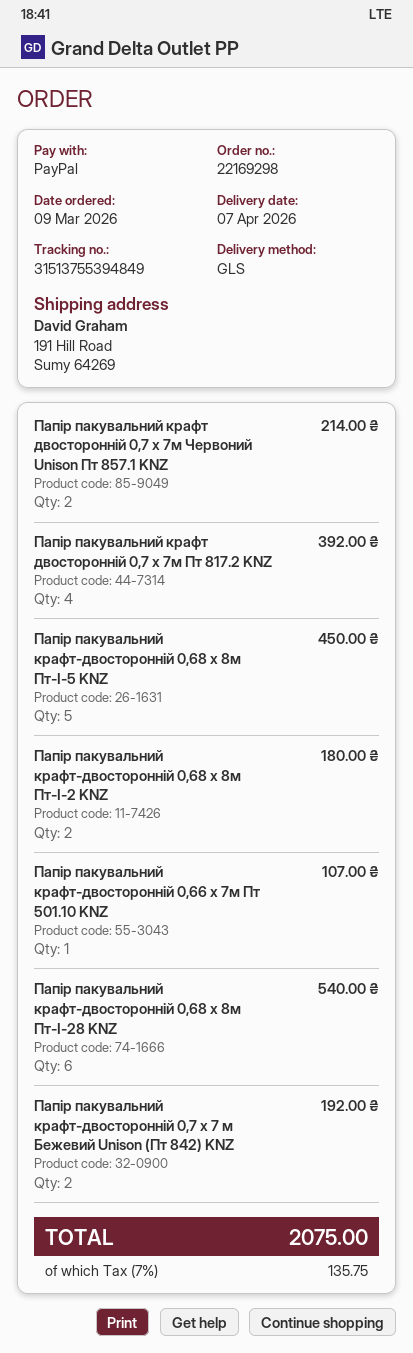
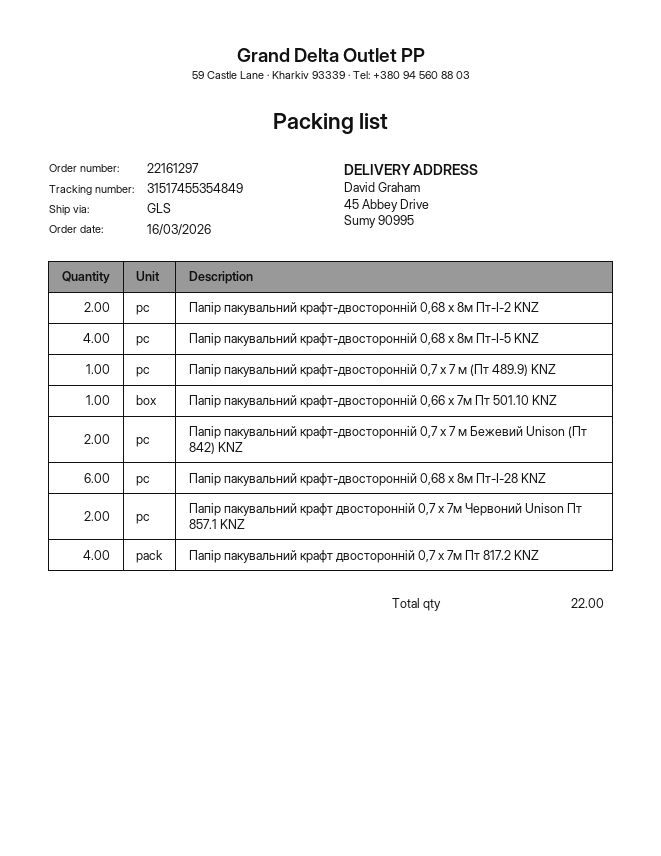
order number: 22169298 -> 22161297
order date: 2026-03-09 -> 2026-03-16
tracking number: 31513755394849 -> 31517455354849
ship to: 191 Hill Road, Sumy 64269 -> 45 Abbey Drive, Sumy 90995
Папір пакувальний крафт-двосторонній 0,68 х 8м Пт-І-5 KNZ: 5 -> 4
Папір пакувальний крафт-двосторонній 0,7 х 7 м (Пт 489.9) KNZ: none -> 1

